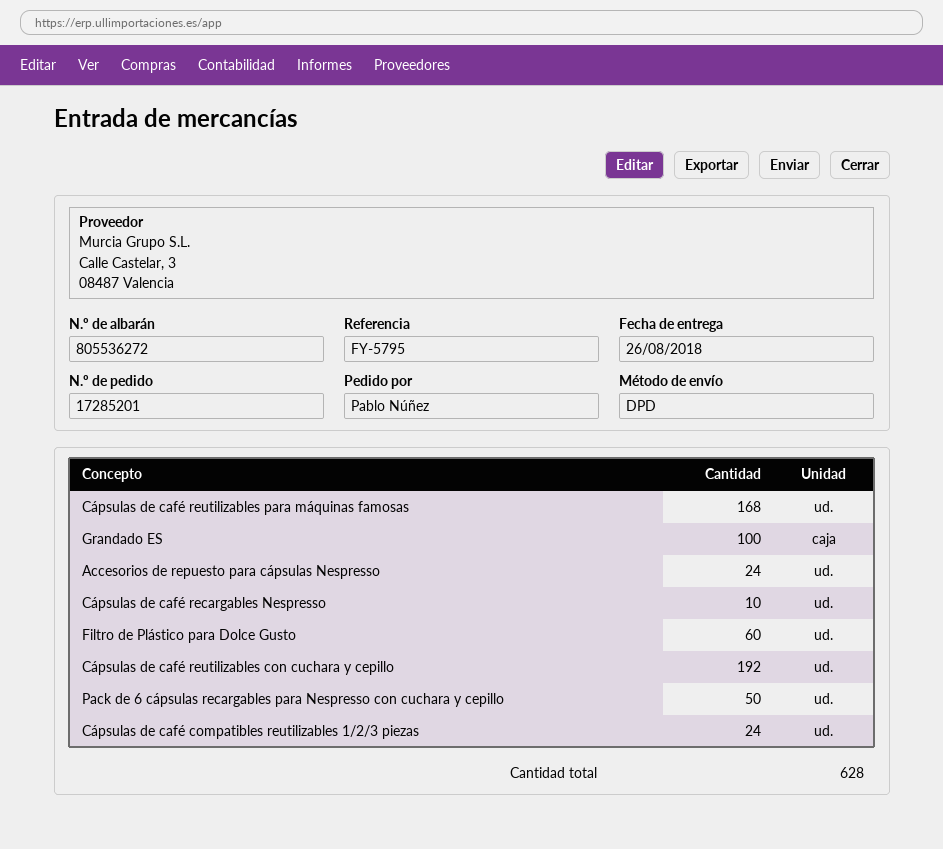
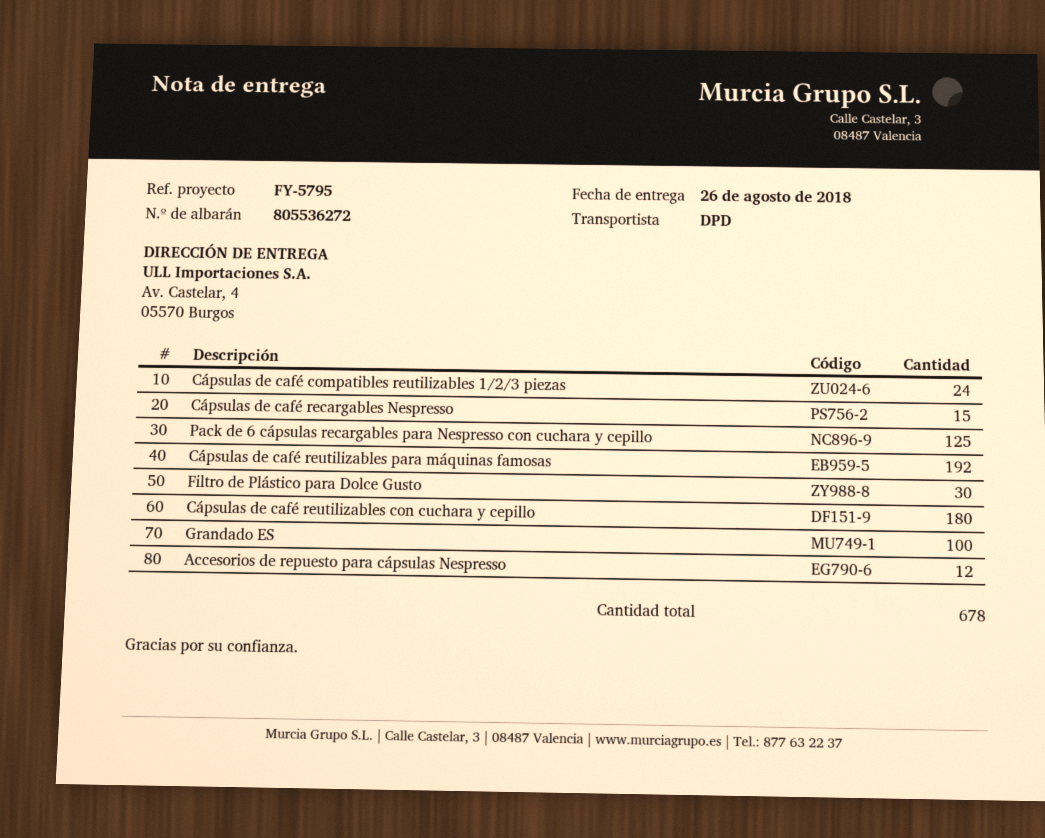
Cápsulas de café reutilizables para máquinas famosas: 168 -> 192
Accesorios de repuesto para cápsulas Nespresso: 24 -> 12
Cápsulas de café recargables Nespresso: 10 -> 15
Filtro de Plástico para Dolce Gusto: 60 -> 30
Cápsulas de café reutilizables con cuchara y cepillo: 192 -> 180
Pack de 6 cápsulas recargables para Nespresso con cuchara y cepillo: 50 -> 125
total quantity: 628 -> 678

